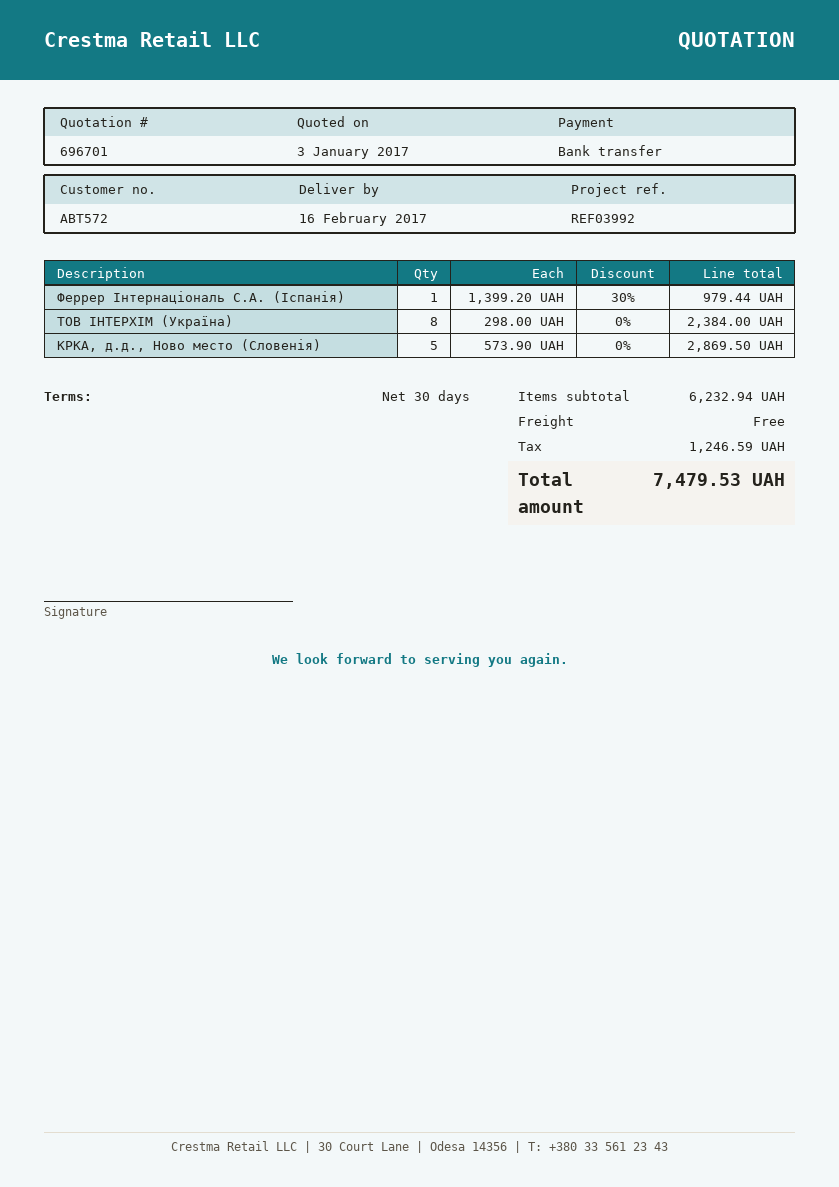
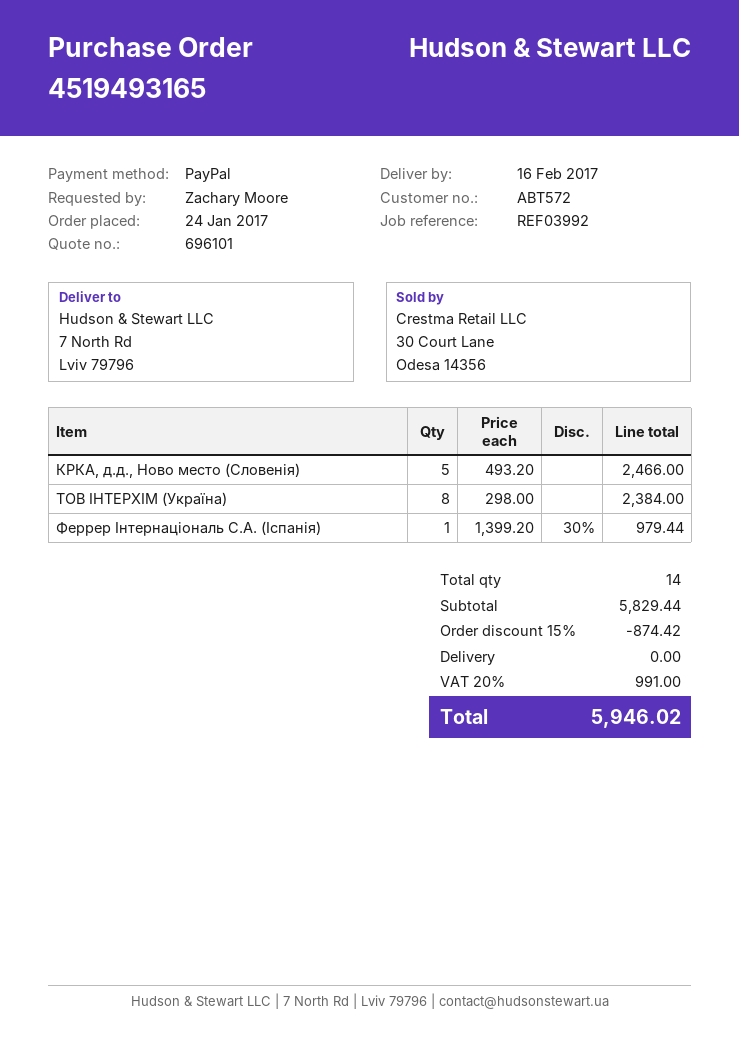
quote number: 696701 -> 696101
payment method: bank transfer -> PayPal
КРКА, д.д., Ново место (Словенія): 5 x 573.90 = 2869.50 -> 5 x 493.20 = 2466.00
subtotal: 6232.94 -> 5829.44
discount: none -> 15% = 874.42
tax: 1246.59 -> 991.00
total: 7479.53 -> 5946.02

